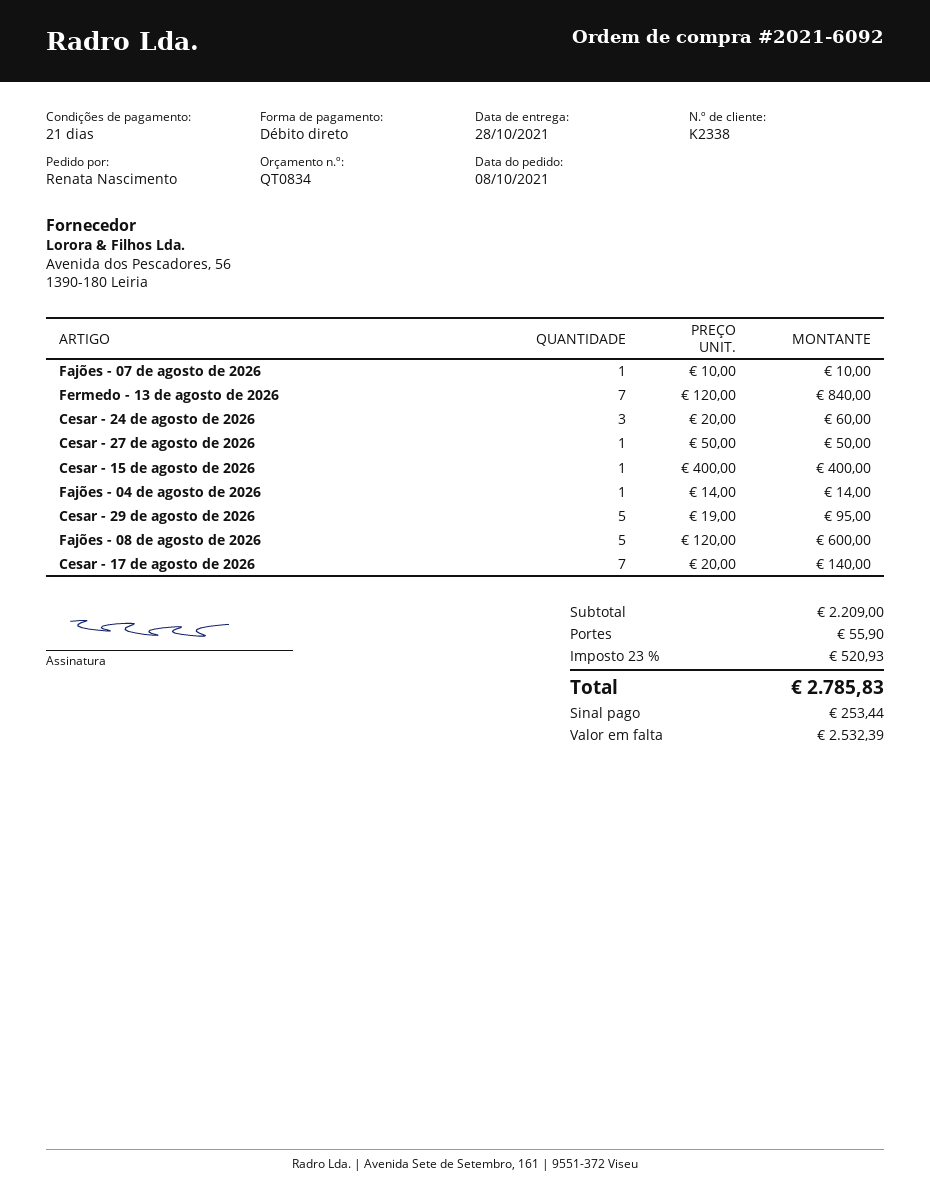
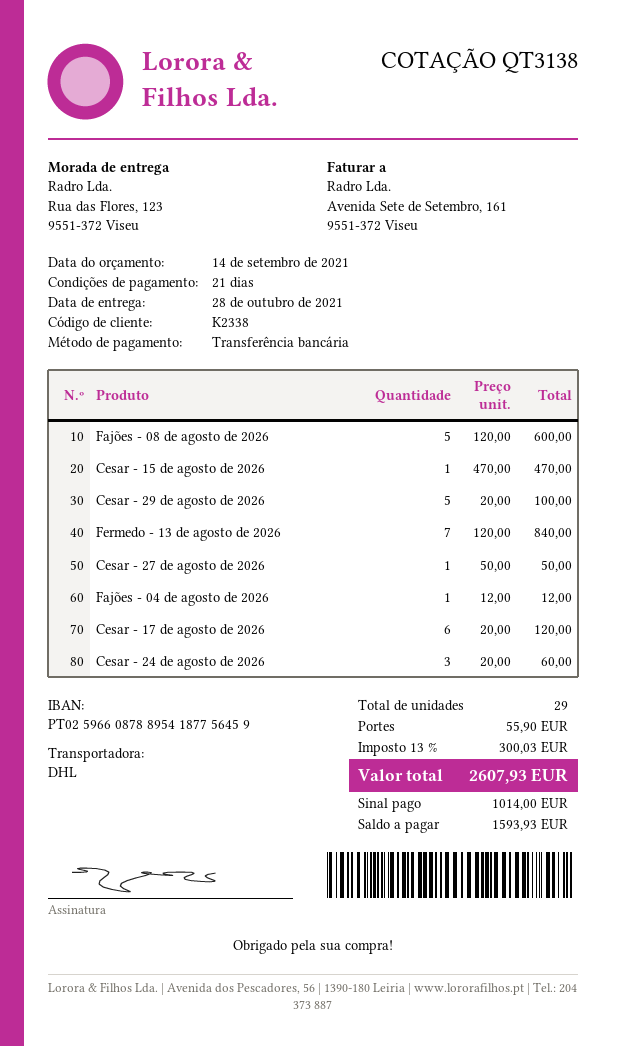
quote number: QT0834 -> QT3138
payment method: direct debit -> bank transfer
Fajões - 07 de agosto de 2026: 1 x 10.00 = 10.00 -> none
Cesar - 15 de agosto de 2026: 1 x 400.00 = 400.00 -> 1 x 470.00 = 470.00
Fajões - 04 de agosto de 2026: 1 x 14.00 = 14.00 -> 1 x 12.00 = 12.00
Cesar - 29 de agosto de 2026: 5 x 19.00 = 95.00 -> 5 x 20.00 = 100.00
Cesar - 17 de agosto de 2026: 7 x 20.00 = 140.00 -> 6 x 20.00 = 120.00
tax: 23% = 520.93 -> 13% = 300.03
total: 2785.83 -> 2607.93
deposit: 253.44 -> 1014.00
balance: 2532.39 -> 1593.93

